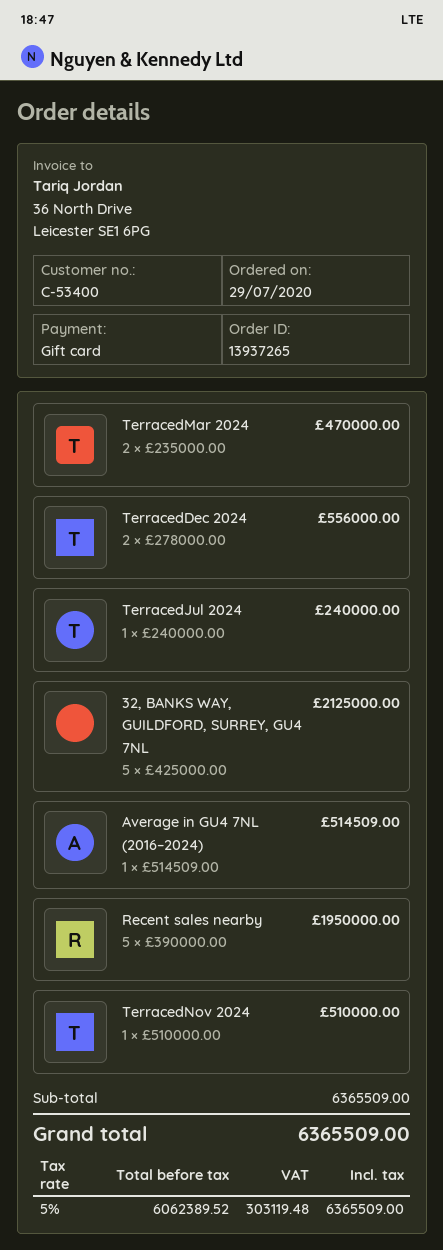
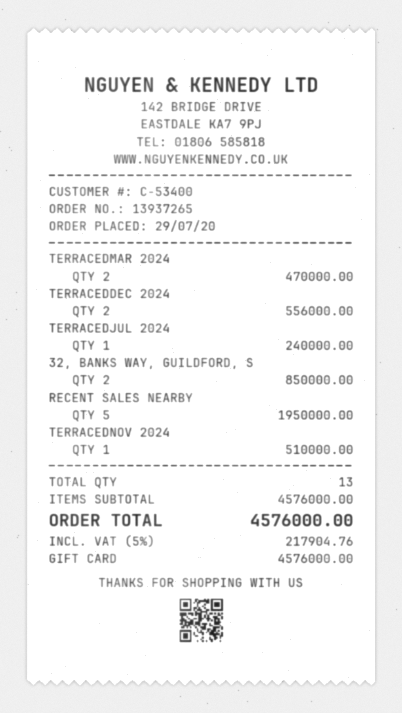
32, BANKS WAY, GUILDFORD, SURREY, GU4 7NL: 5 for 2125000.00 -> 2 for 850000.00
Average in GU4 7NL (2016–2024): 1 for 514509.00 -> none
subtotal: 6365509.00 -> 4576000.00
tax: 5% = 303119.48 -> 5% = 217904.76
total: 6365509.00 -> 4576000.00

